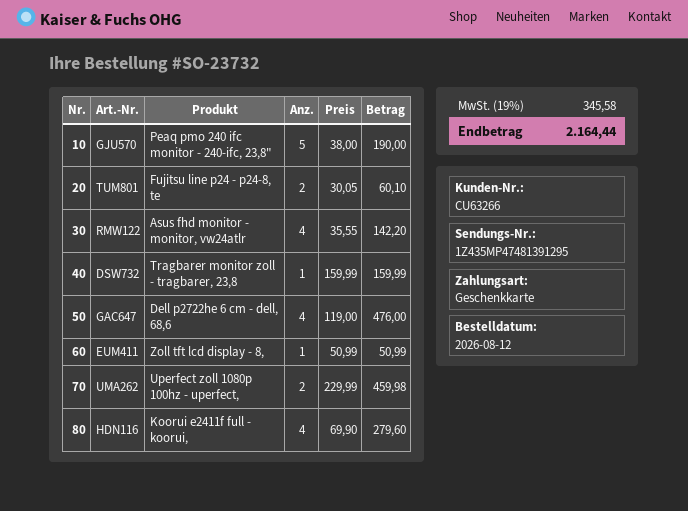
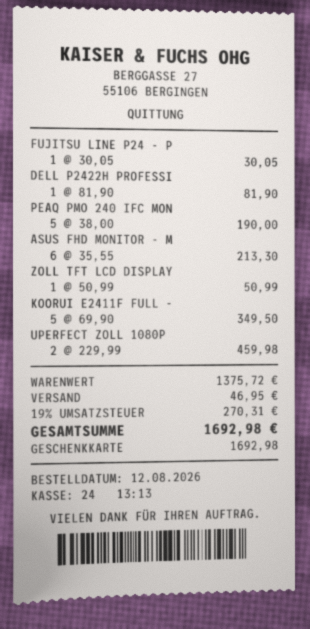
Fujitsu line p24 - p24-8, te: 2 x 30.05 = 60.10 -> 1 x 30.05 = 30.05
Asus fhd monitor - monitor, vw24atlr: 4 x 35.55 = 142.20 -> 6 x 35.55 = 213.30
Tragbarer monitor zoll - tragbarer, 23,8: 1 x 159.99 = 159.99 -> none
Dell p2722he 6 cm - dell, 68,6: 4 x 119.00 = 476.00 -> none
Koorui e2411f full - koorui,: 4 x 69.90 = 279.60 -> 5 x 69.90 = 349.50
DELL P2422H PROFESSI: none -> 1 x 81.90 = 81.90
shipping: none -> 46.95
tax: 19% = 345.58 -> 19% = 270.31
total: 2164.44 -> 1692.98

